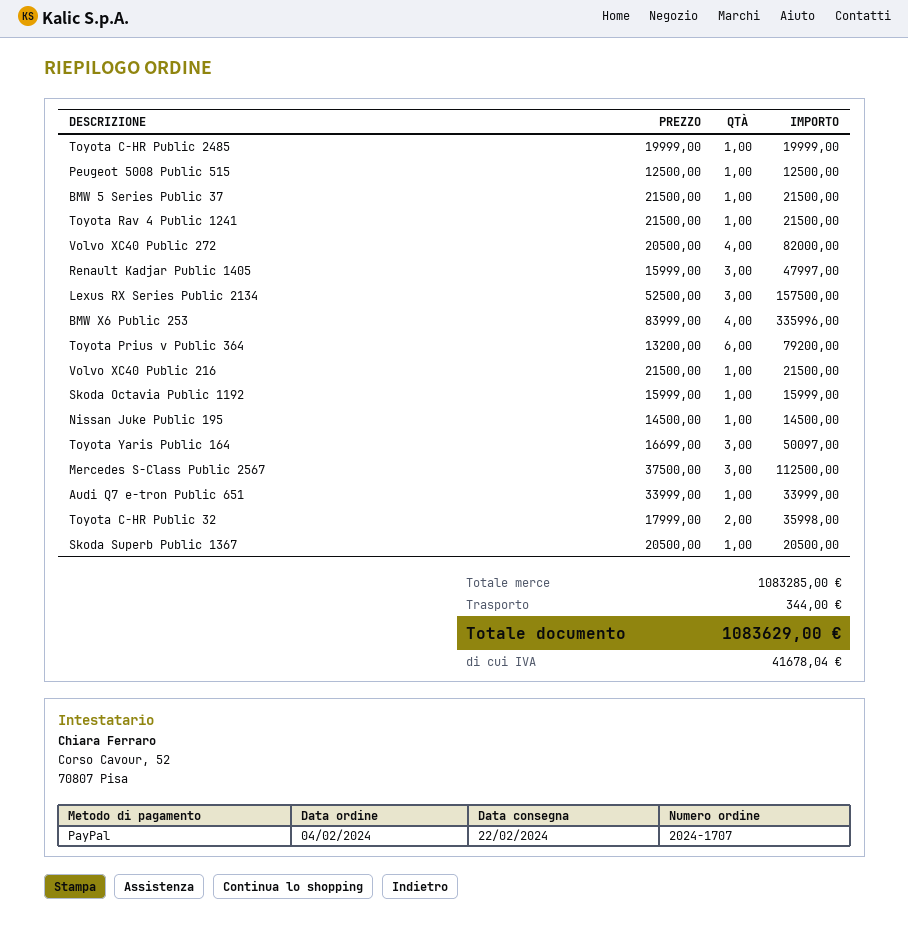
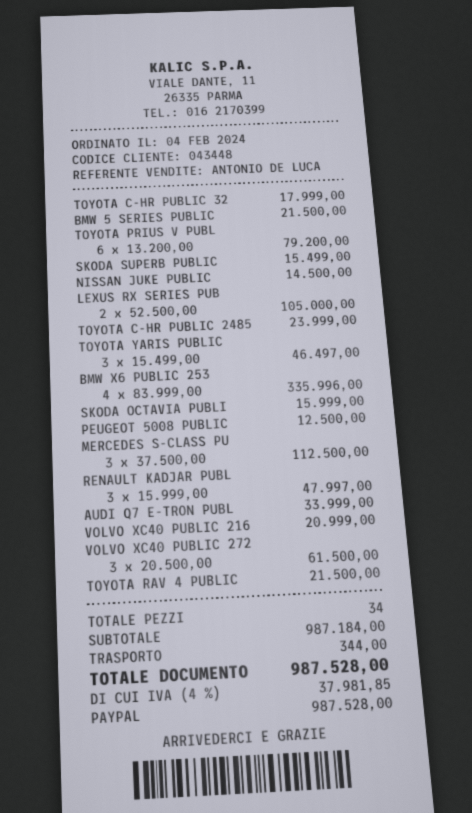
Toyota C-HR Public 2485: 1 x 19999.00 = 19999.00 -> 1 x 23999.00 = 23999.00
Volvo XC40 Public 272: 4 x 20500.00 = 82000.00 -> 3 x 20500.00 = 61500.00
Lexus RX Series Public 2134: 3 x 52500.00 = 157500.00 -> 2 x 52500.00 = 105000.00
Volvo XC40 Public 216: 1 x 21500.00 = 21500.00 -> 1 x 20999.00 = 20999.00
Toyota Yaris Public 164: 3 x 16699.00 = 50097.00 -> 3 x 15499.00 = 46497.00
Toyota C-HR Public 32: 2 x 17999.00 = 35998.00 -> 1 x 17999.00 = 17999.00
Skoda Superb Public 1367: 1 x 20500.00 = 20500.00 -> 1 x 15499.00 = 15499.00
subtotal: 1083285.00 -> 987184.00
tax: 41678.04 -> 37981.85
total: 1083629.00 -> 987528.00

